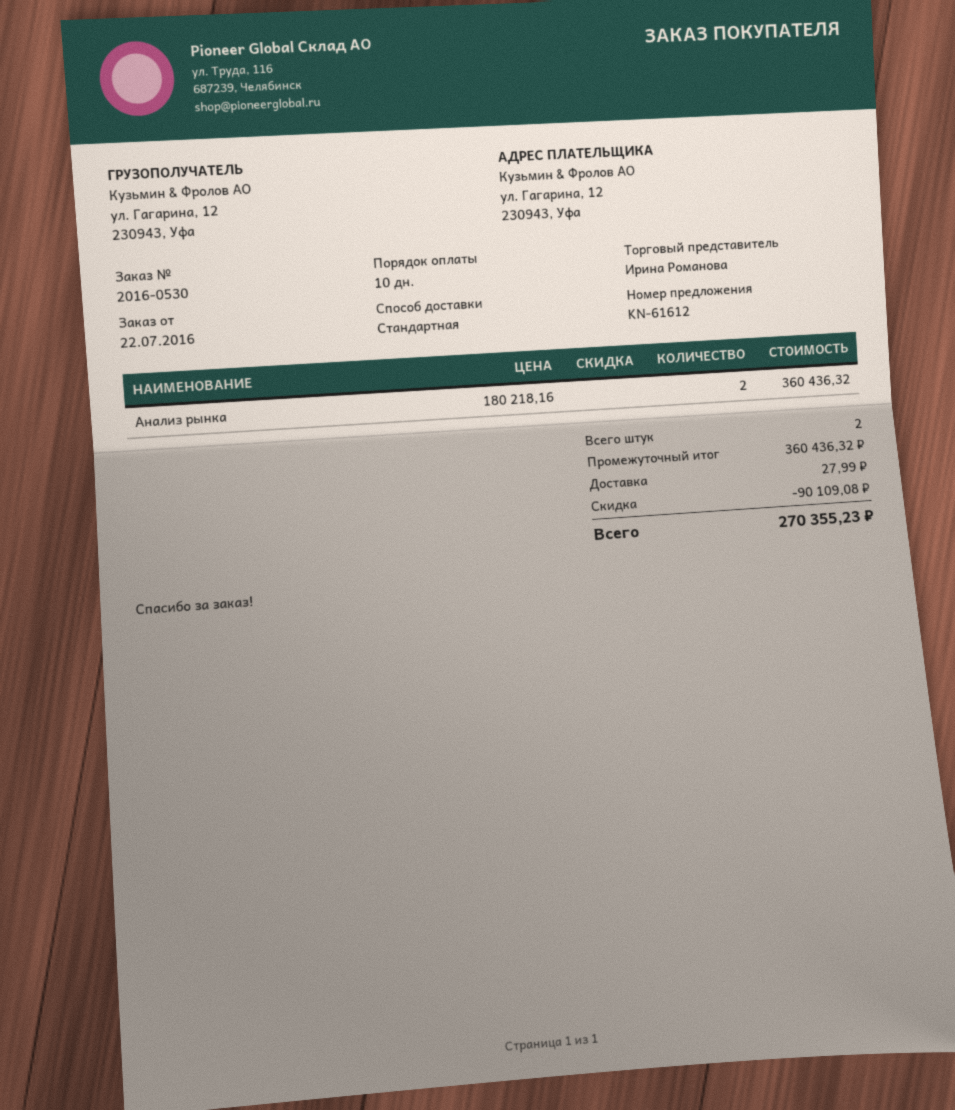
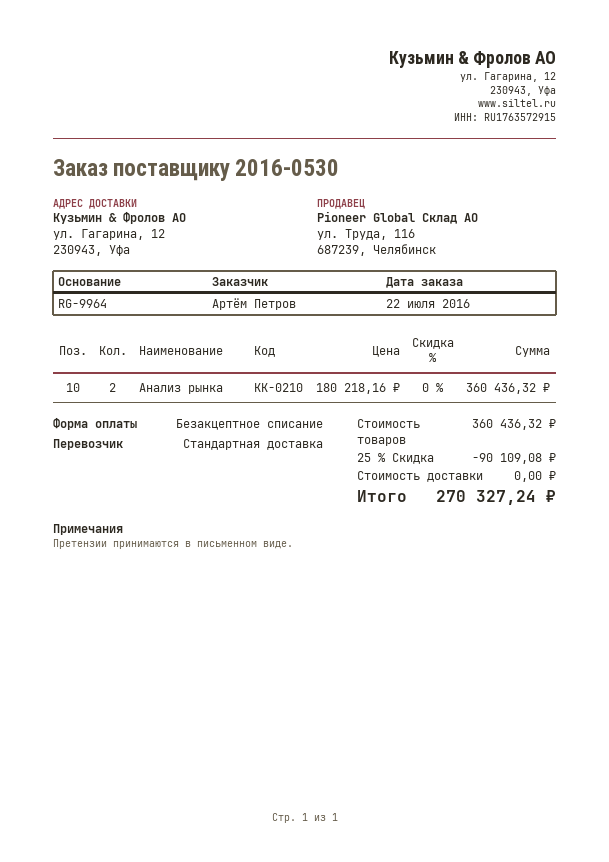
shipping: 27.99 -> 0.00
total: 270355.23 -> 270327.24

